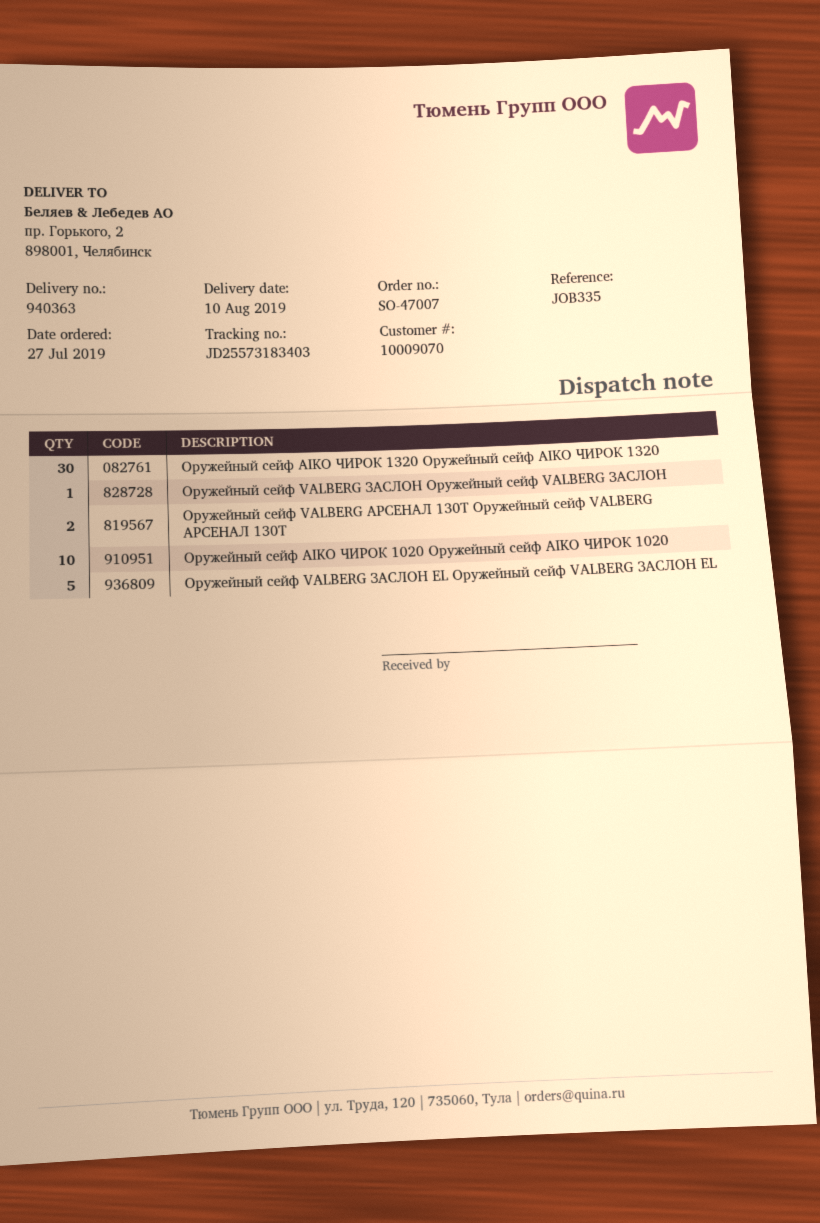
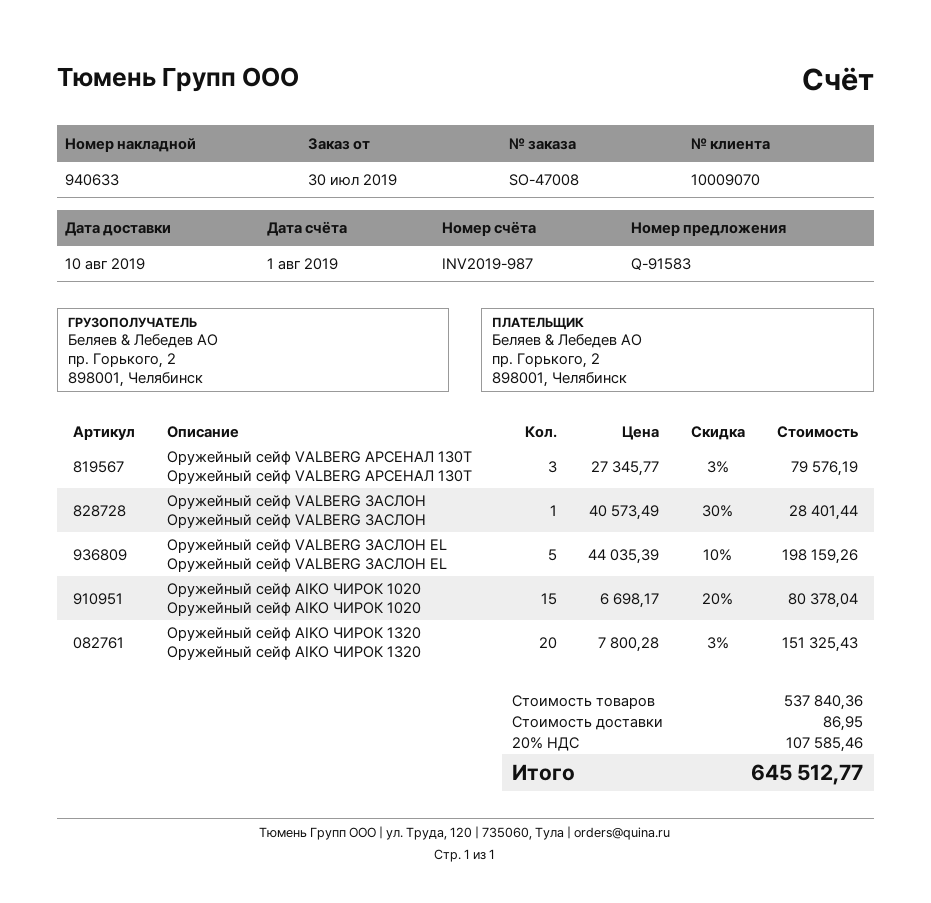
order number: SO-47007 -> SO-47008
order date: 2019-07-27 -> 2019-07-30
delivery note number: 940363 -> 940633
Оружейный сейф AIKO ЧИРОК 1320 Оружейный сейф AIKO ЧИРОК 1320: 30 -> 20
Оружейный сейф VALBERG АРСЕНАЛ 130Т Оружейный сейф VALBERG АРСЕНАЛ 130Т: 2 -> 3
Оружейный сейф AIKO ЧИРОК 1020 Оружейный сейф AIKO ЧИРОК 1020: 10 -> 15

